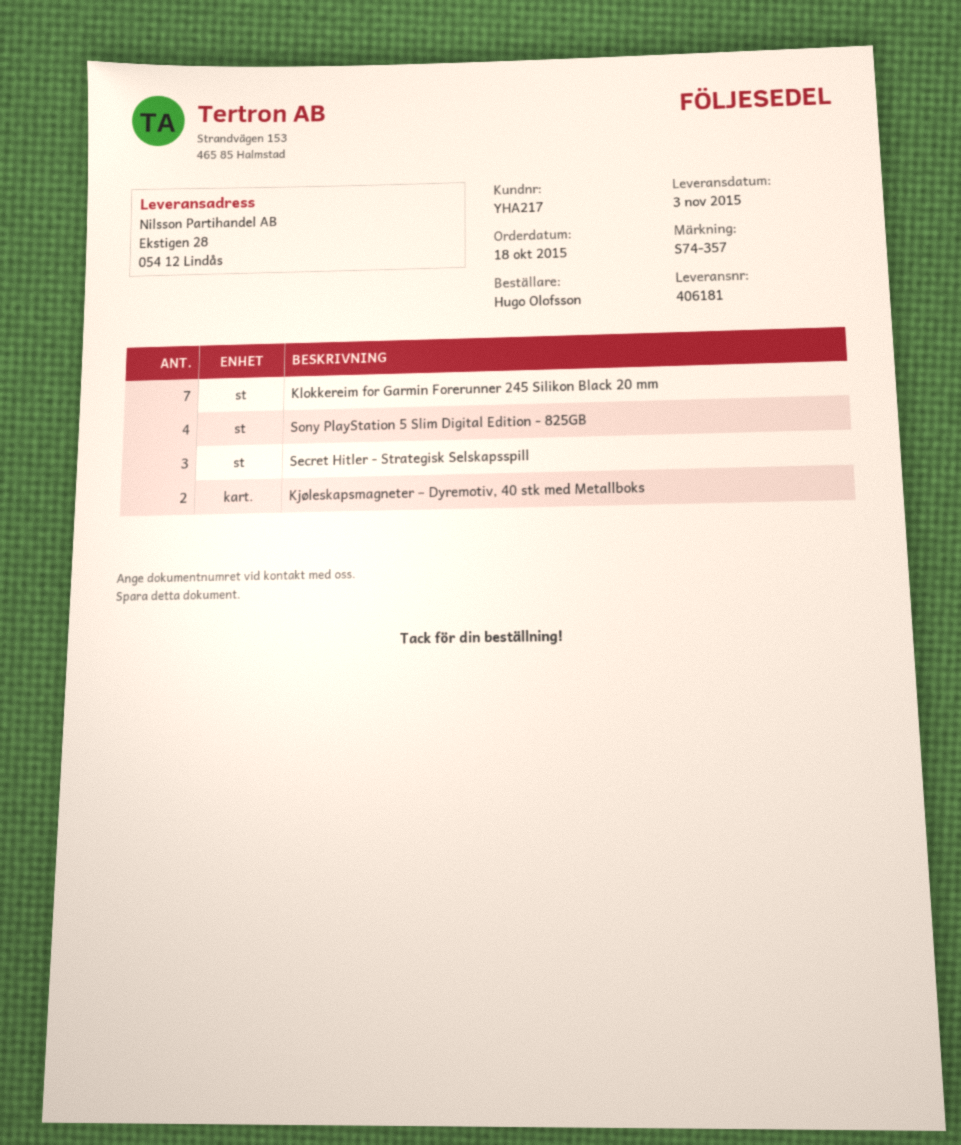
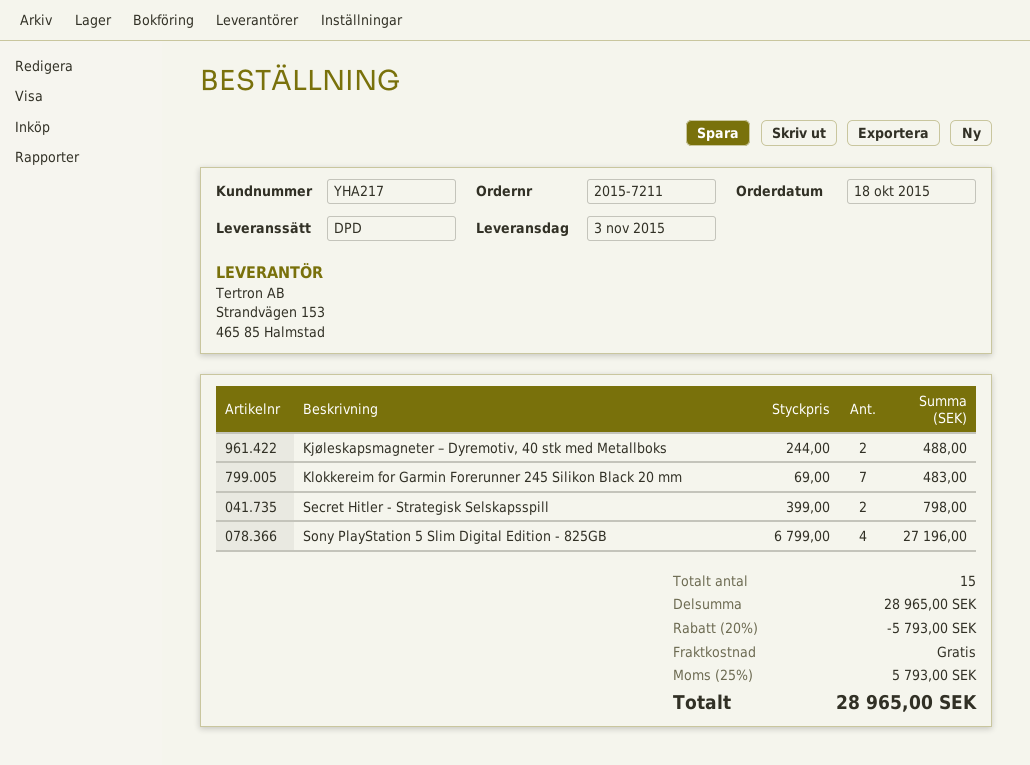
Secret Hitler - Strategisk Selskapsspill: 3 -> 2

